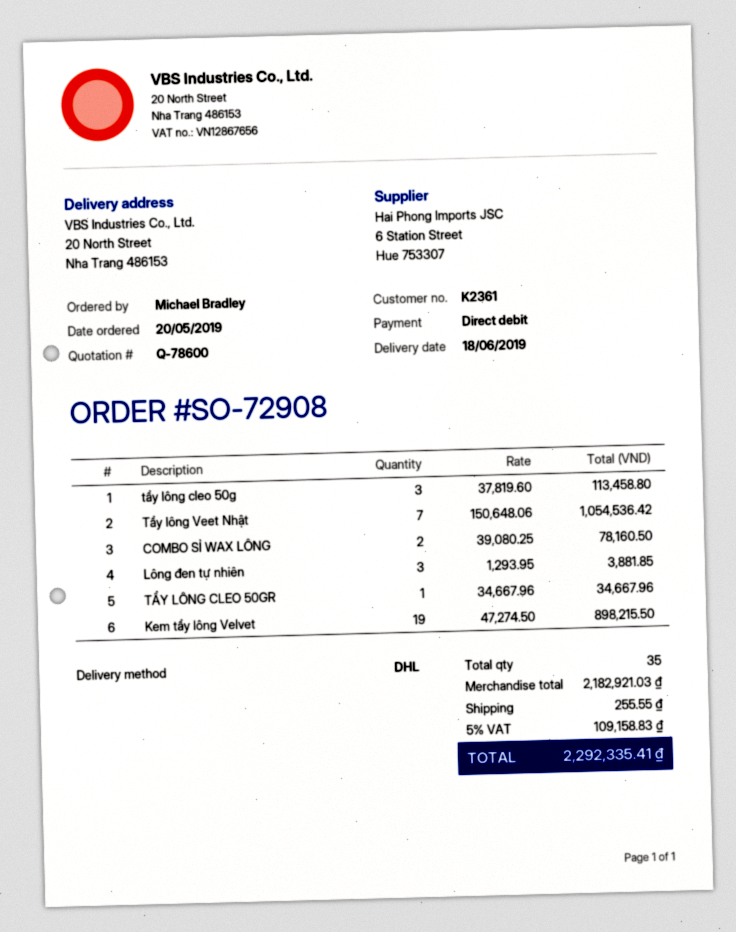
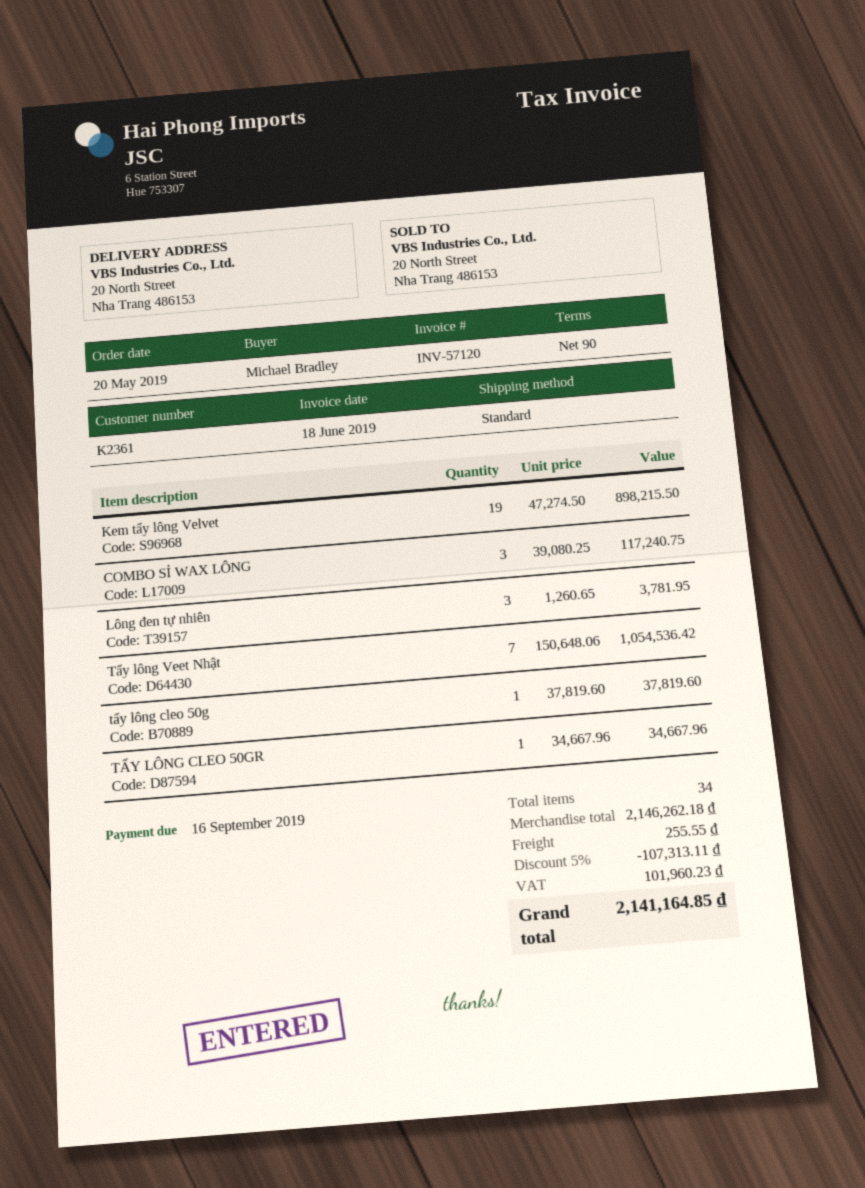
shipping method: DHL -> standard
tẩy lông cleo 50g: 3 x 37819.60 = 113458.80 -> 1 x 37819.60 = 37819.60
COMBO SỈ WAX LÔNG: 2 x 39080.25 = 78160.50 -> 3 x 39080.25 = 117240.75
Lông đen tự nhiên: 3 x 1293.95 = 3881.85 -> 3 x 1260.65 = 3781.95
total quantity: 35 -> 34
subtotal: 2182921.03 -> 2146262.18
discount: none -> 5% = 107313.11
tax: 109158.83 -> 101960.23
total: 2292335.41 -> 2141164.85

